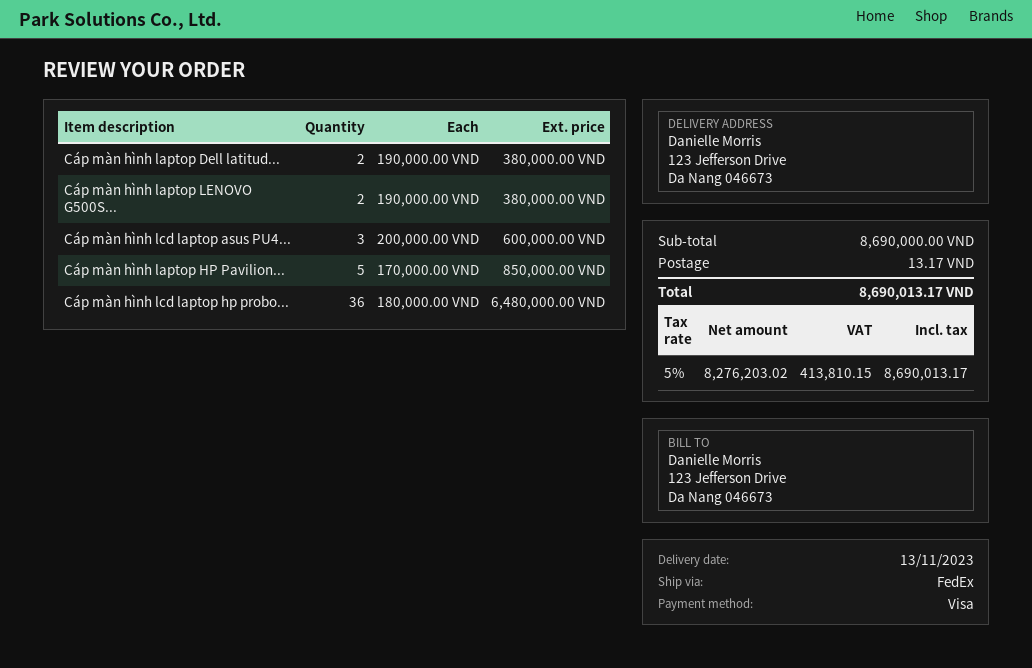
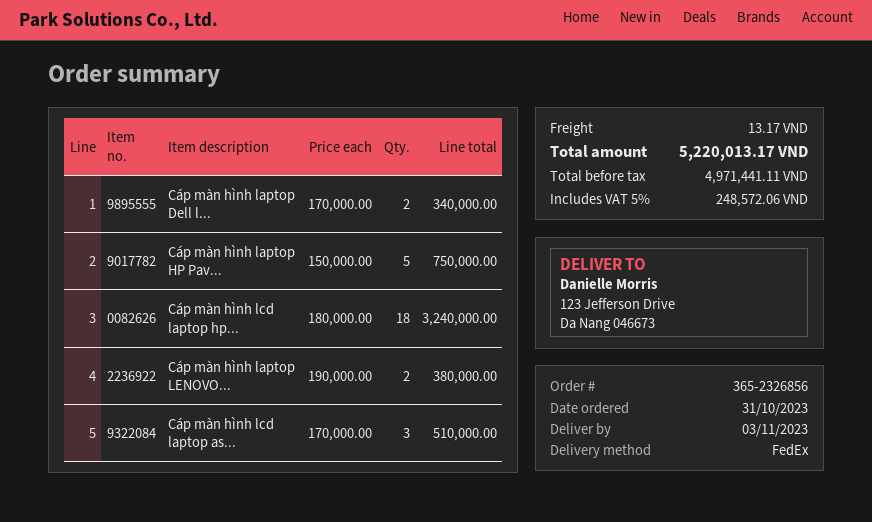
delivery date: 2023-11-13 -> 2023-11-03
Cáp màn hình laptop Dell latitud...: 2 x 190000.00 = 380000.00 -> 2 x 170000.00 = 340000.00
Cáp màn hình lcd laptop asus PU4...: 3 x 200000.00 = 600000.00 -> 3 x 170000.00 = 510000.00
Cáp màn hình laptop HP Pavilion...: 5 x 170000.00 = 850000.00 -> 5 x 150000.00 = 750000.00
Cáp màn hình lcd laptop hp probo...: 36 x 180000.00 = 6480000.00 -> 18 x 180000.00 = 3240000.00
net: 8276203.02 -> 4971441.11
tax: 5% = 413810.15 -> 5% = 248572.06
total: 8690013.17 -> 5220013.17

